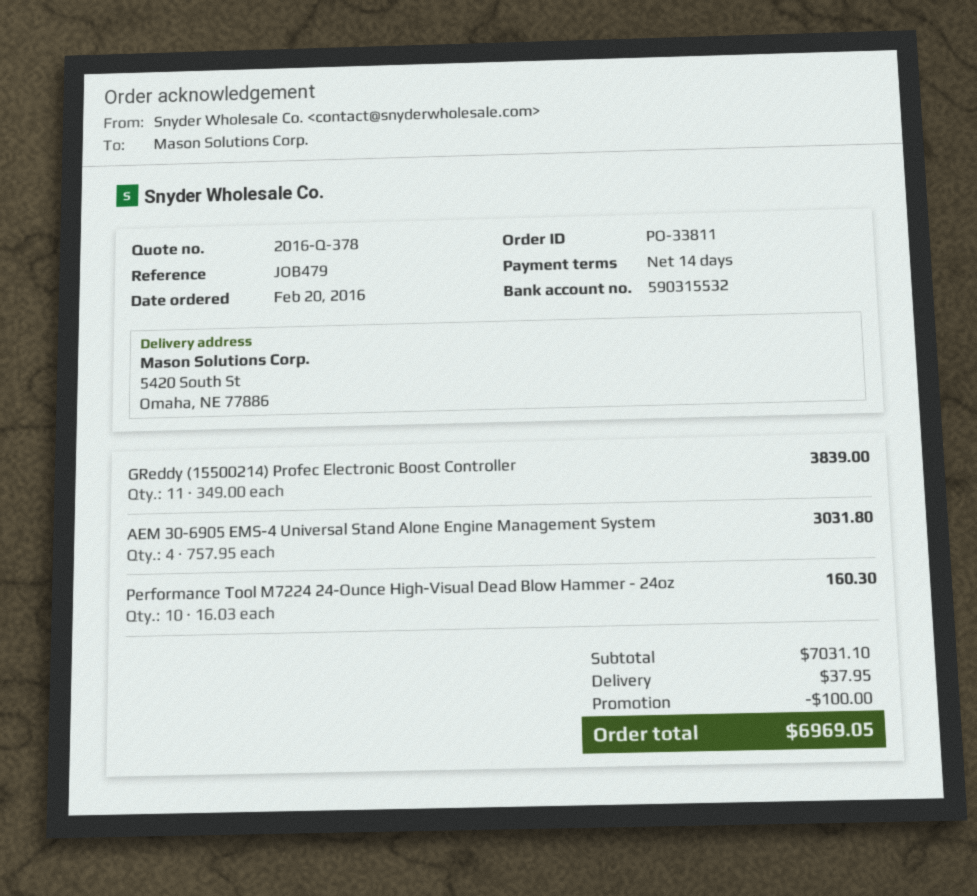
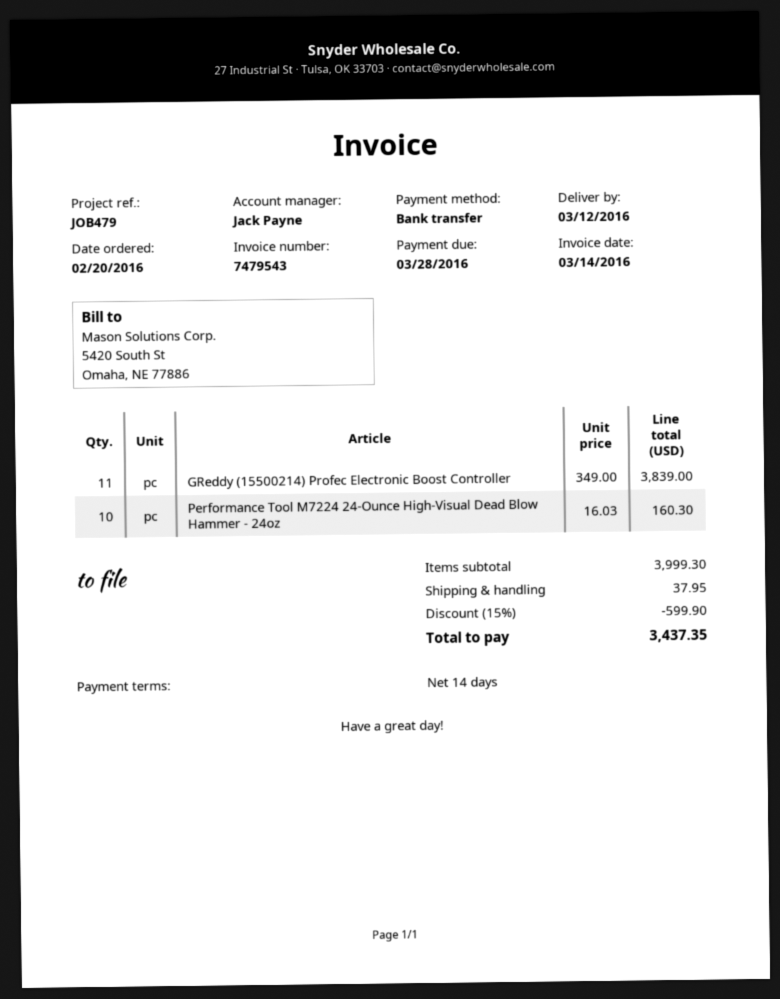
AEM 30-6905 EMS-4 Universal Stand Alone Engine Management System: 4 x 757.95 = 3031.80 -> none
subtotal: 7031.10 -> 3999.30
discount: 100.00 -> 599.90
total: 6969.05 -> 3437.35

